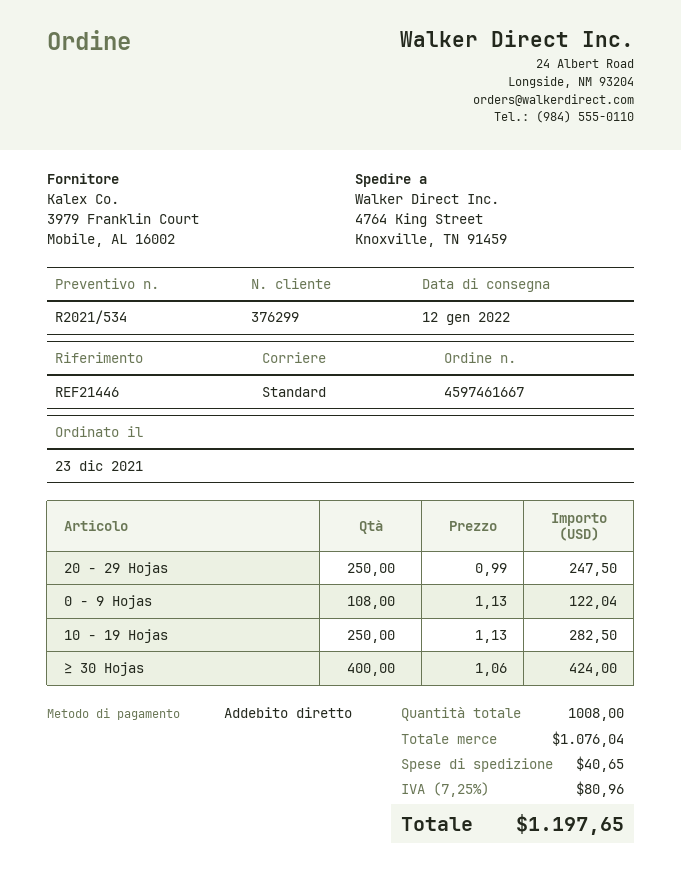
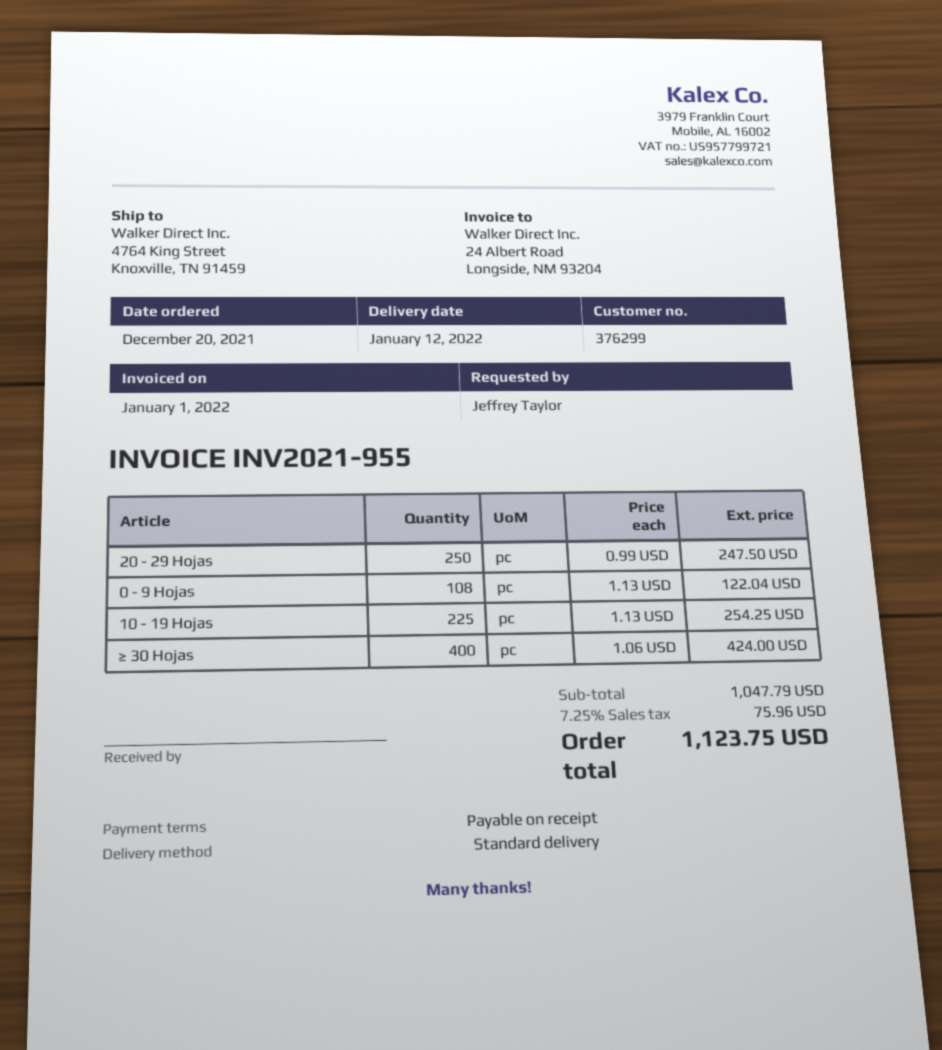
order date: 2021-12-23 -> 2021-12-20
10 - 19 Hojas: 250 x 1.13 = 282.50 -> 225 x 1.13 = 254.25
subtotal: 1076.04 -> 1047.79
shipping: 40.65 -> none
tax: 7.25% = 80.96 -> 7.25% = 75.96
total: 1197.65 -> 1123.75

